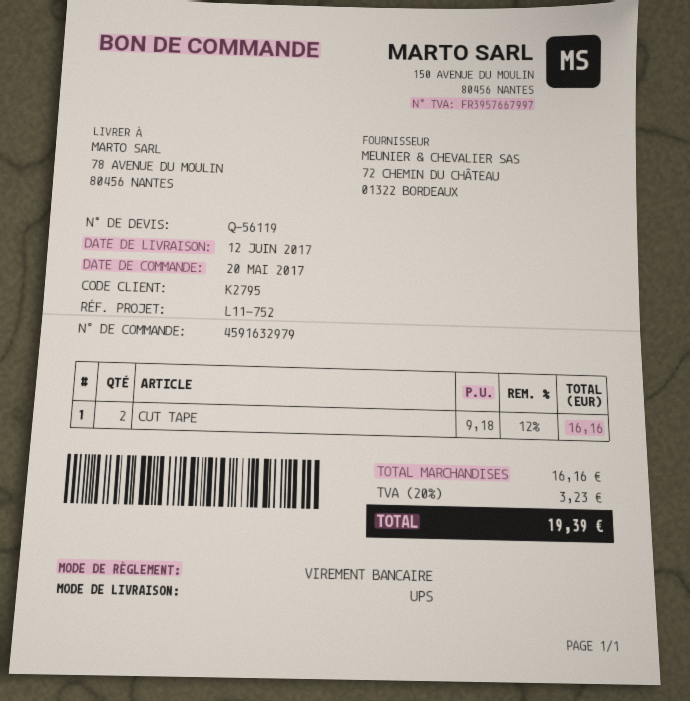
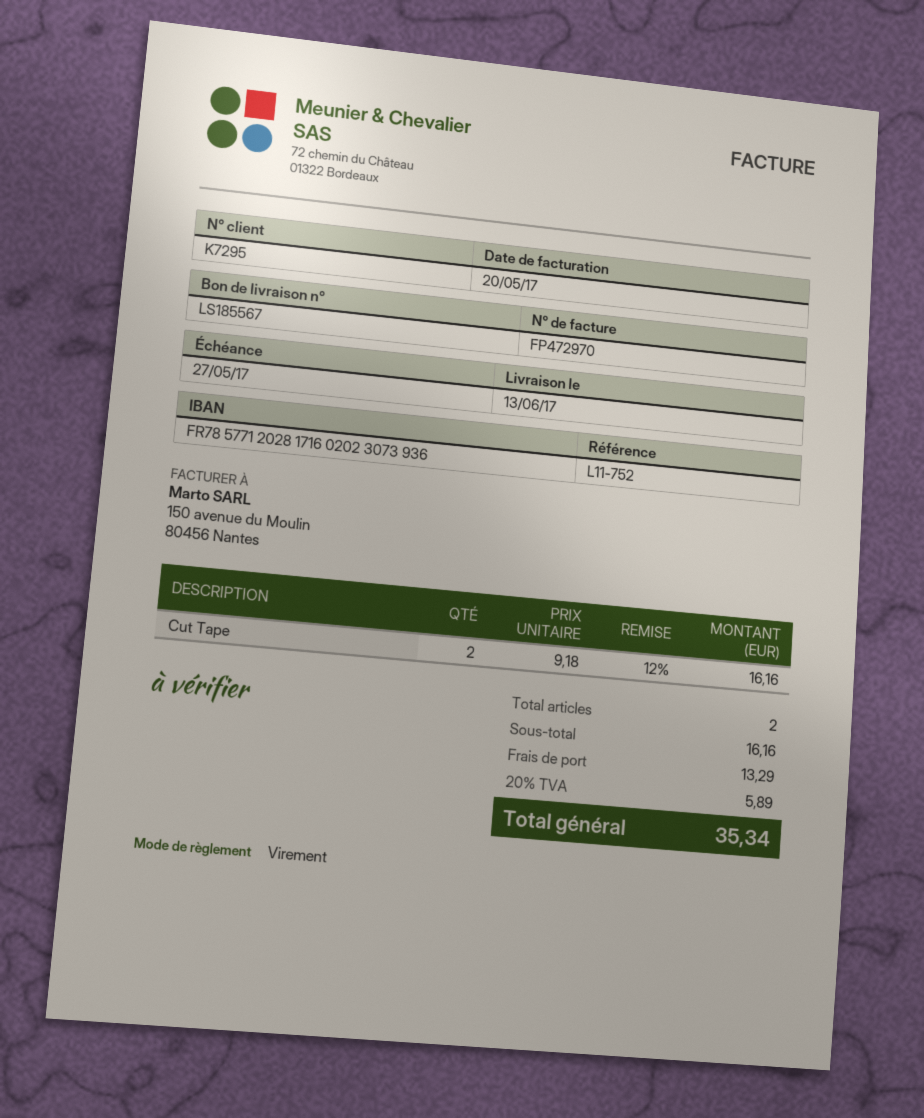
delivery date: 2017-06-12 -> 2017-06-13
customer number: K2795 -> K7295
shipping: none -> 13.29
tax: 20% = 3.23 -> 20% = 5.89
total: 19.39 -> 35.34

